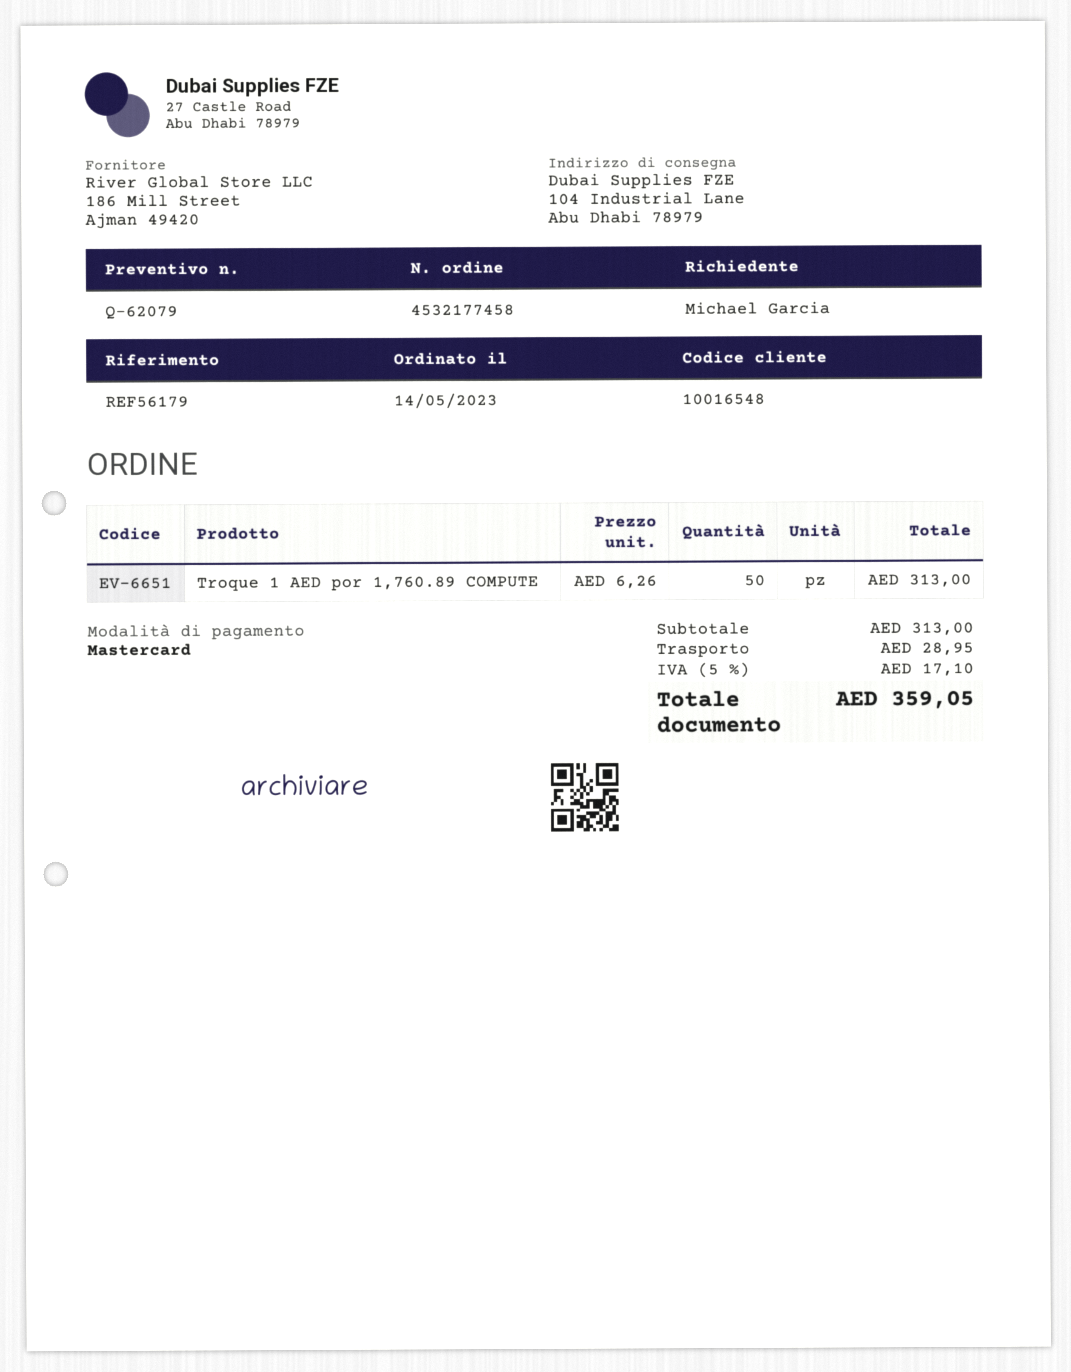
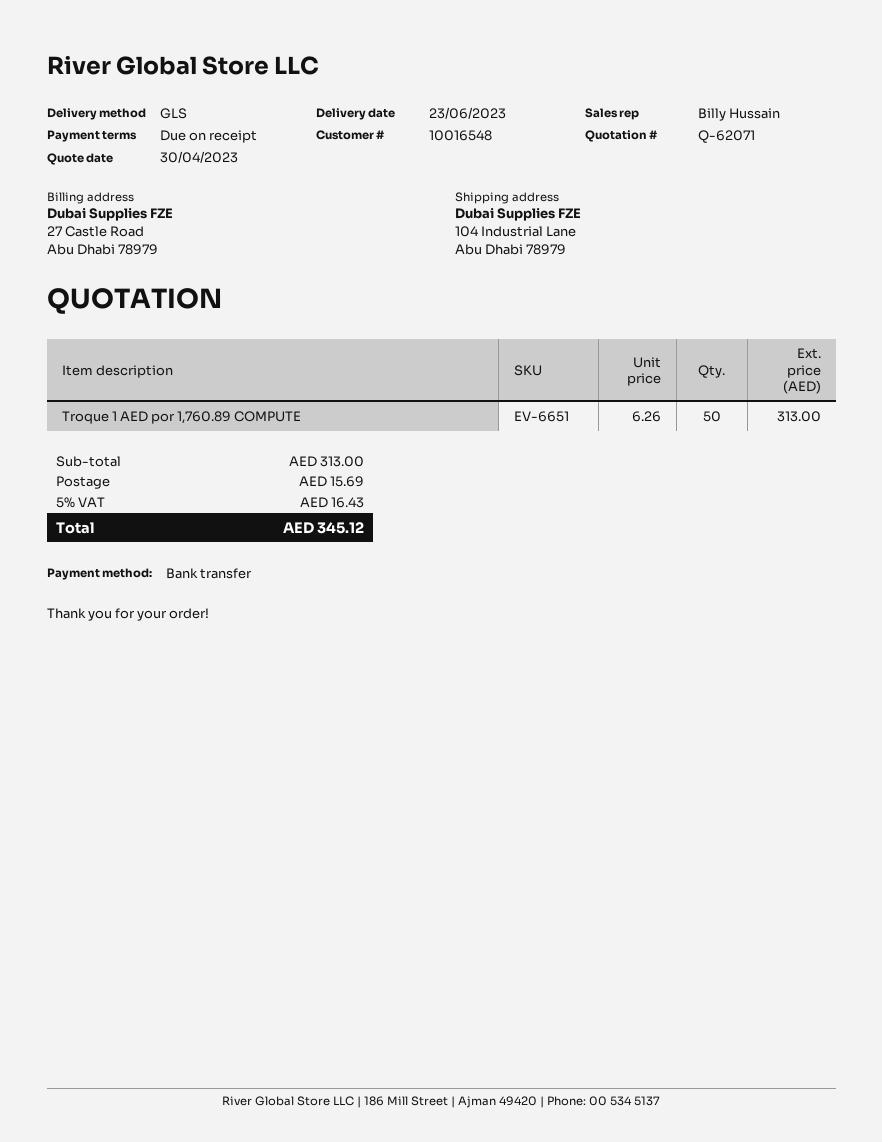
quote number: Q-62079 -> Q-62071
payment method: Mastercard -> bank transfer
shipping: 28.95 -> 15.69
tax: 5% = 17.10 -> 5% = 16.43
total: 359.05 -> 345.12

